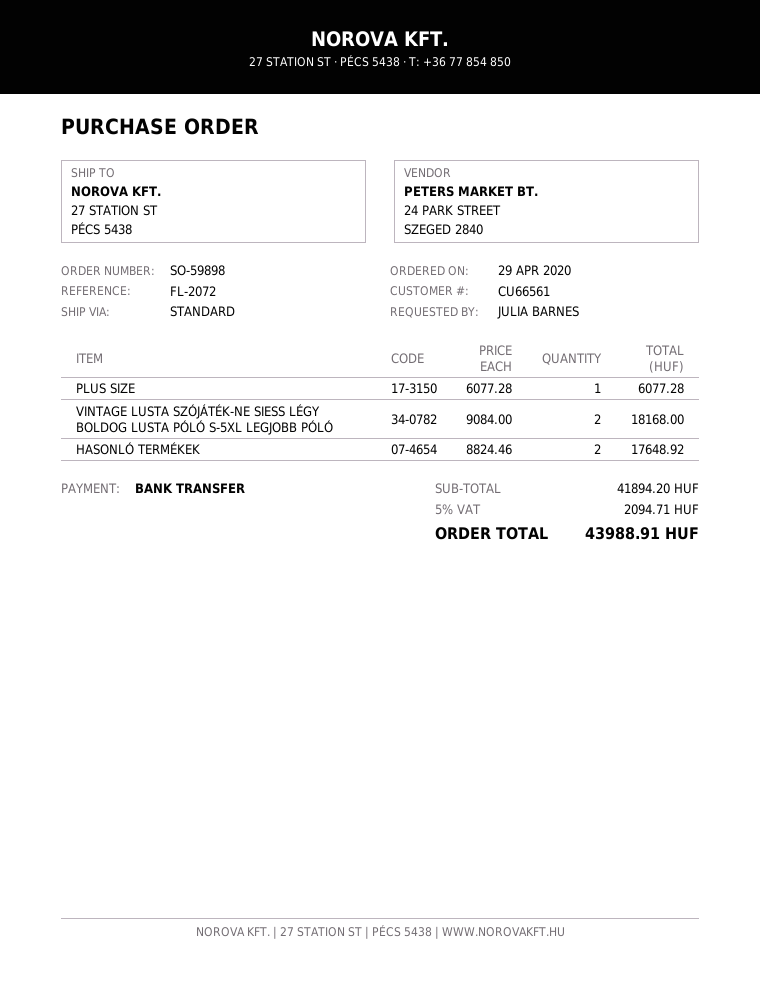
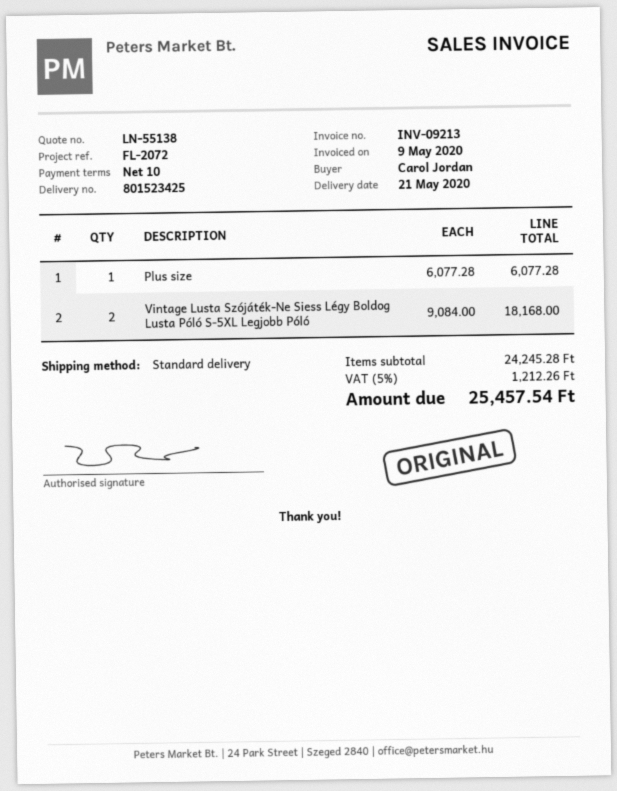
ordered by: JULIA BARNES -> Carol Jordan
HASONLÓ TERMÉKEK: 2 x 8824.46 = 17648.92 -> none
subtotal: 41894.20 -> 24245.28
tax: 5% = 2094.71 -> 5% = 1212.26
total: 43988.91 -> 25457.54

